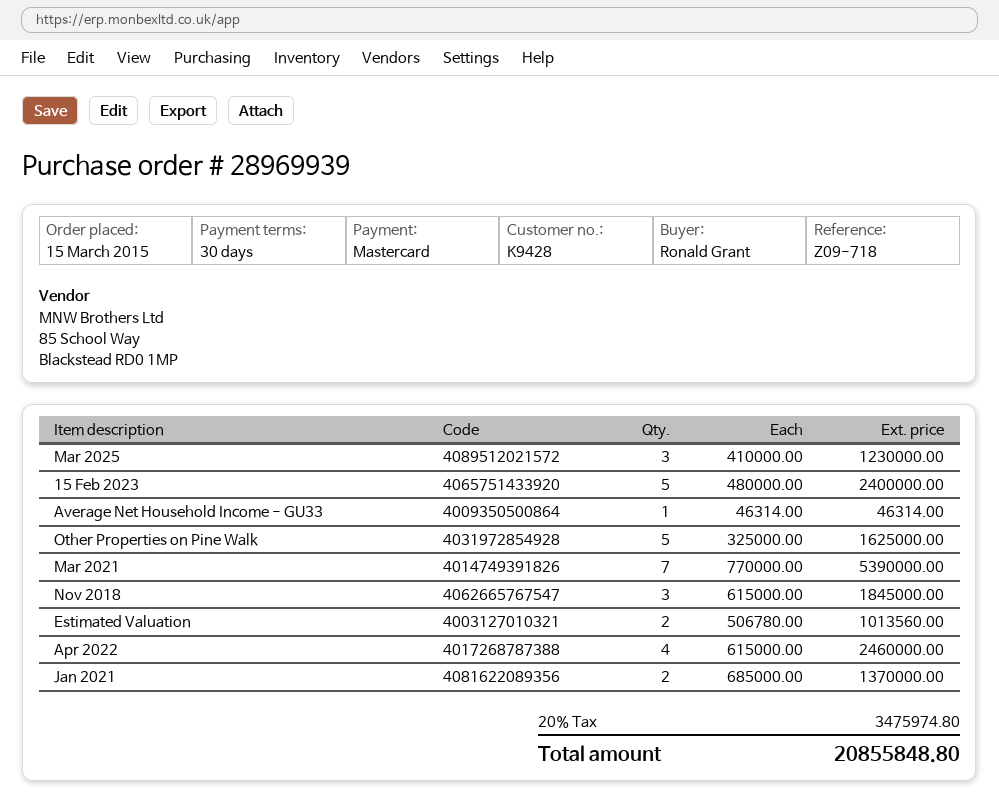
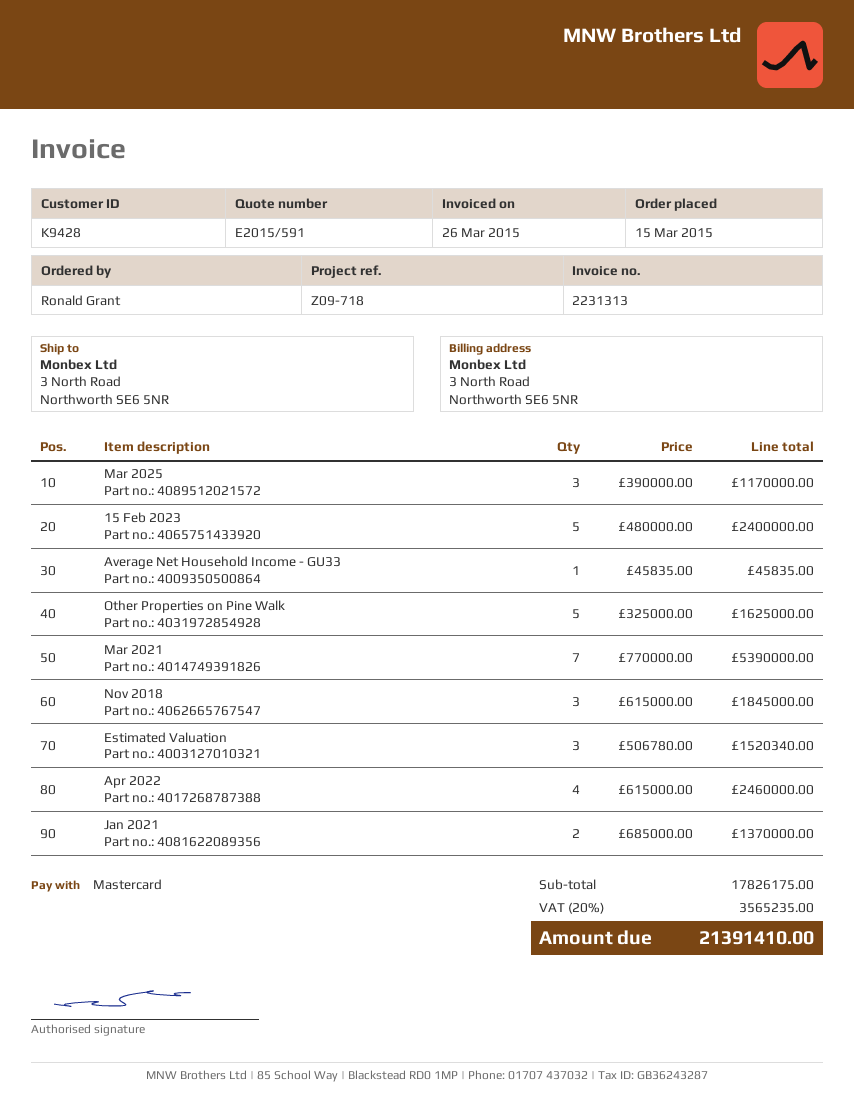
Mar 2025: 3 x 410000.00 = 1230000.00 -> 3 x 390000.00 = 1170000.00
Average Net Household Income - GU33: 1 x 46314.00 = 46314.00 -> 1 x 45835.00 = 45835.00
Estimated Valuation: 2 x 506780.00 = 1013560.00 -> 3 x 506780.00 = 1520340.00
tax: 20% = 3475974.80 -> 20% = 3565235.00
total: 20855848.80 -> 21391410.00

